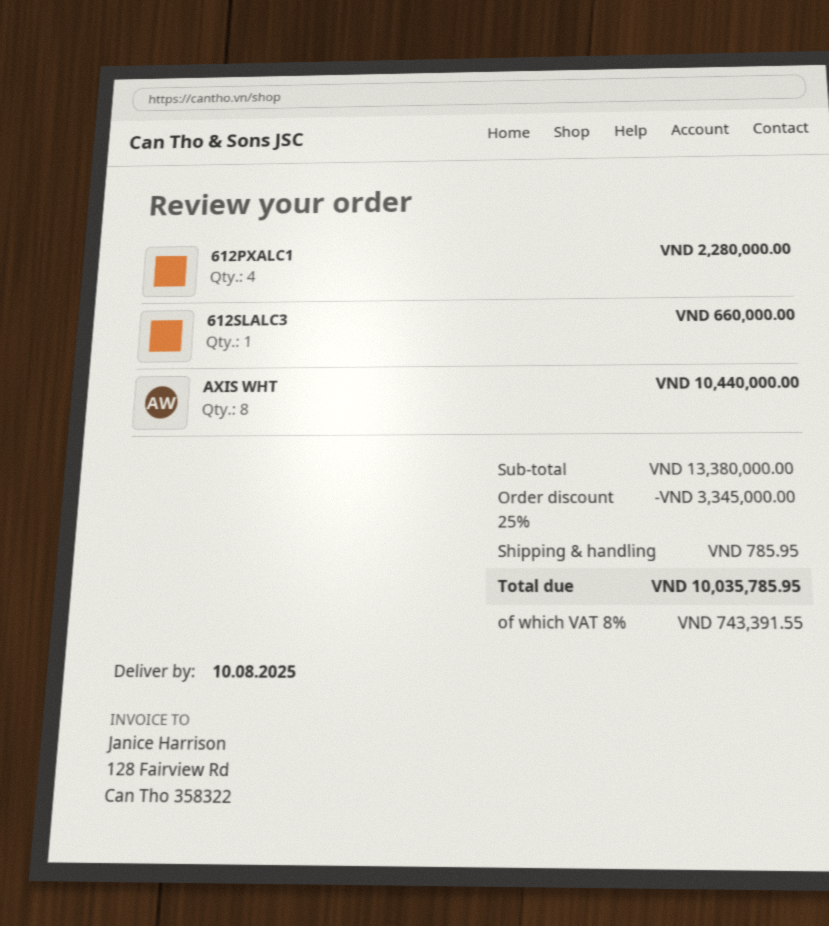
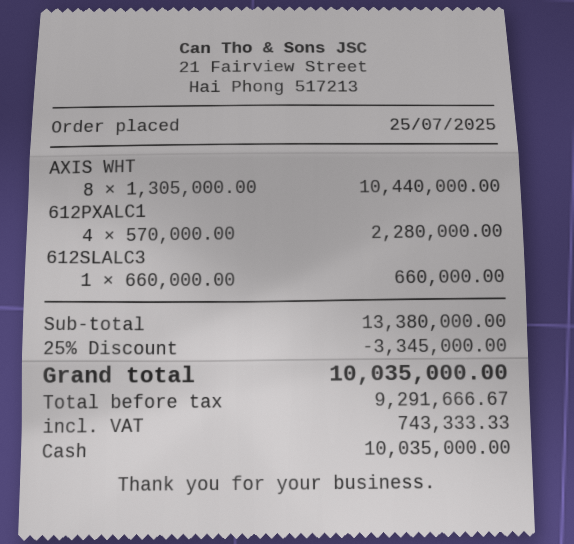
shipping: 785.95 -> none
tax: 743391.55 -> 743333.33
total: 10035785.95 -> 10035000.00

